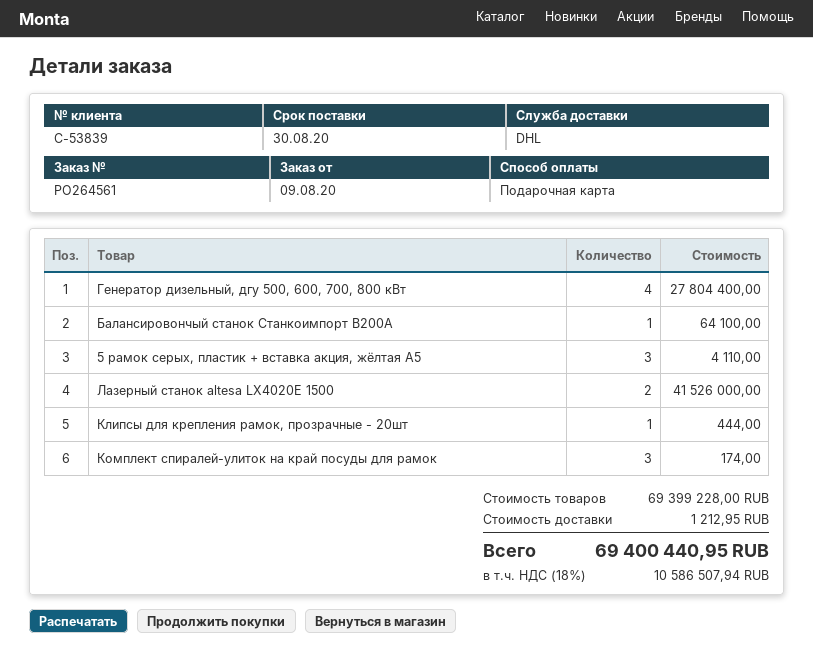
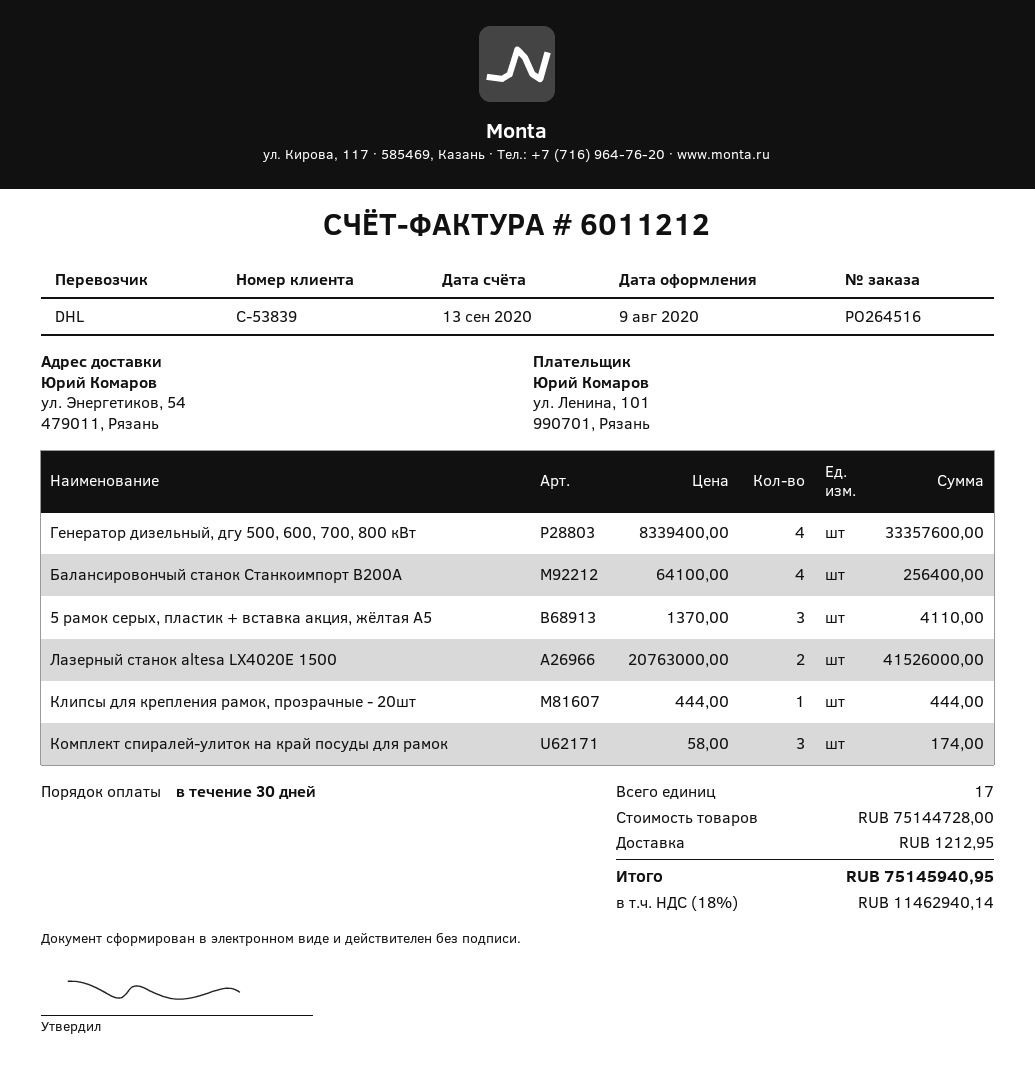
order number: PO264561 -> PO264516
Генератор дизельный, дгу 500, 600, 700, 800 кВт: 4 for 27804400.00 -> 4 for 33357600.00
Балансировончый станок Станкоимпорт B200A: 1 for 64100.00 -> 4 for 256400.00
subtotal: 69399228.00 -> 75144728.00
tax: 18% = 10586507.94 -> 18% = 11462940.14
total: 69400440.95 -> 75145940.95

